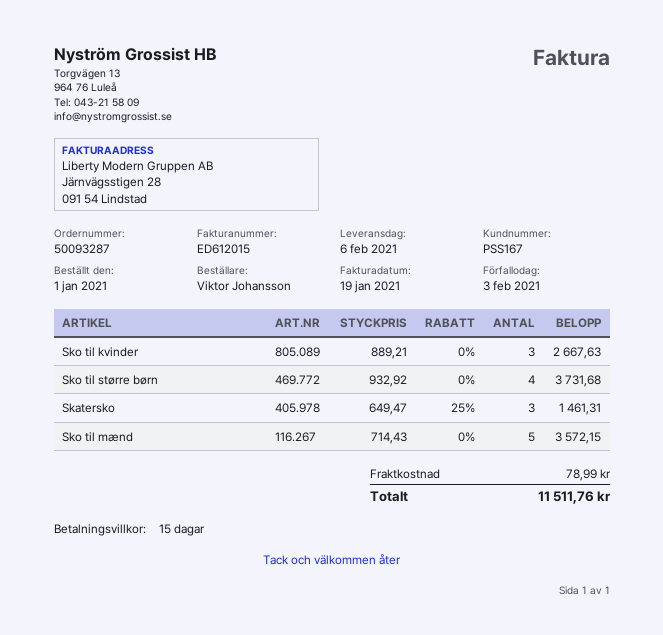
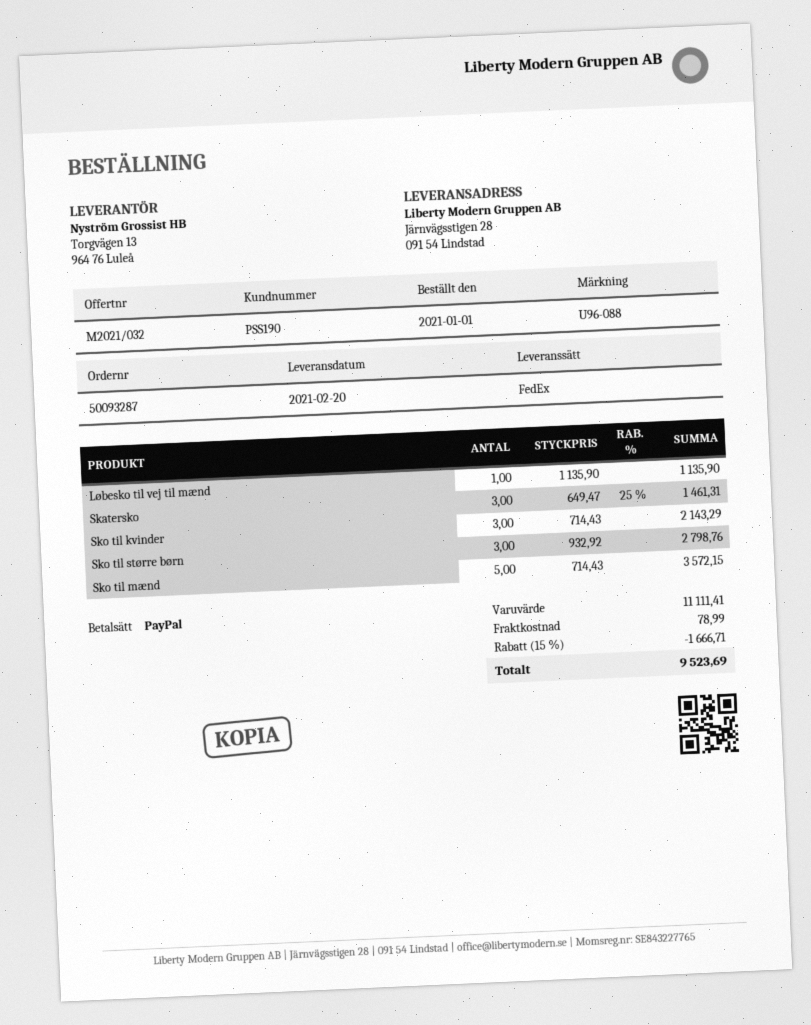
delivery date: 2021-02-06 -> 2021-02-20
customer number: PSS167 -> PSS190
Sko til kvinder: 3 x 889.21 = 2667.63 -> 3 x 714.43 = 2143.29
Sko til større børn: 4 x 932.92 = 3731.68 -> 3 x 932.92 = 2798.76
Løbesko til vej til mænd: none -> 1 x 1135.90 = 1135.90
discount: none -> 15% = 1666.71
total: 11511.76 -> 9523.69

